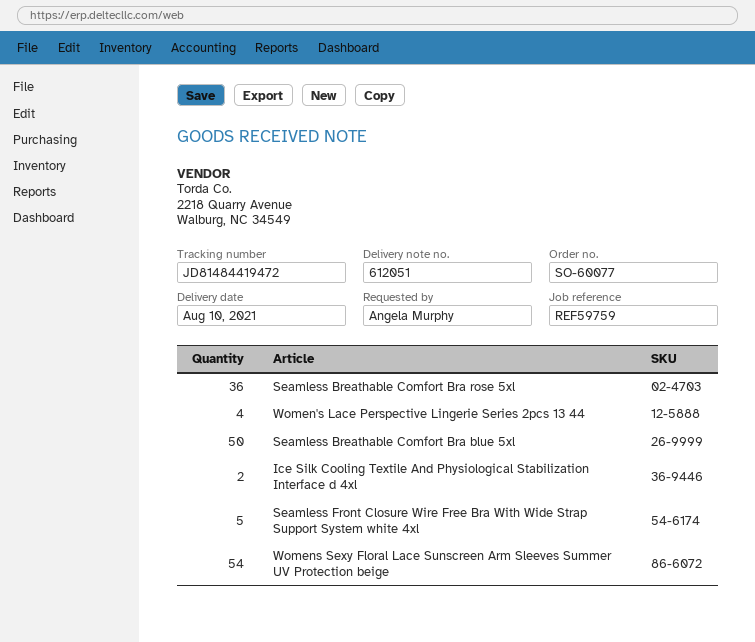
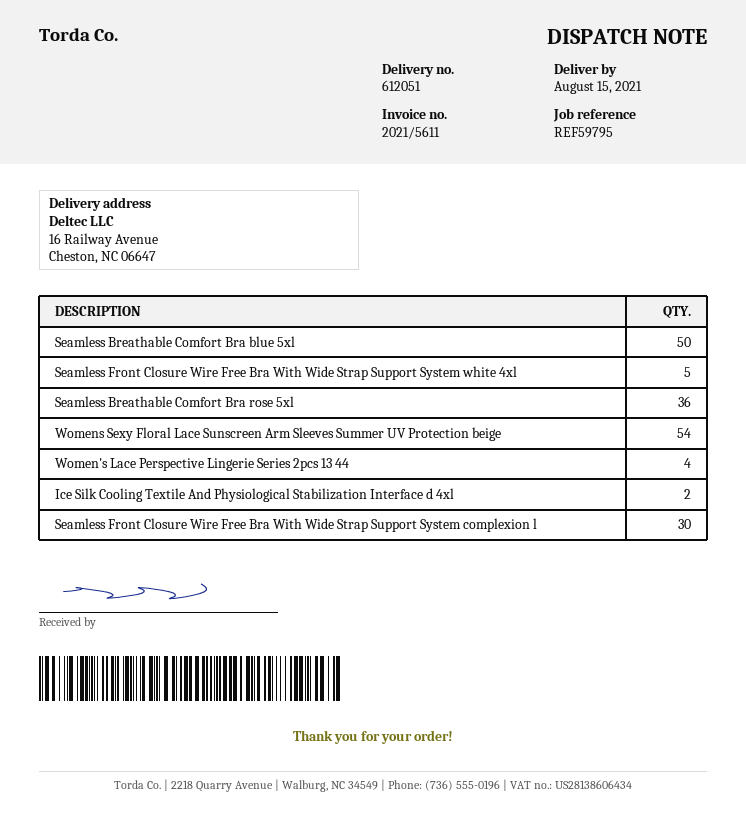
delivery date: 2021-08-10 -> 2021-08-15
reference: REF59759 -> REF59795
Seamless Front Closure Wire Free Bra With Wide Strap Support System complexion l: none -> 30

